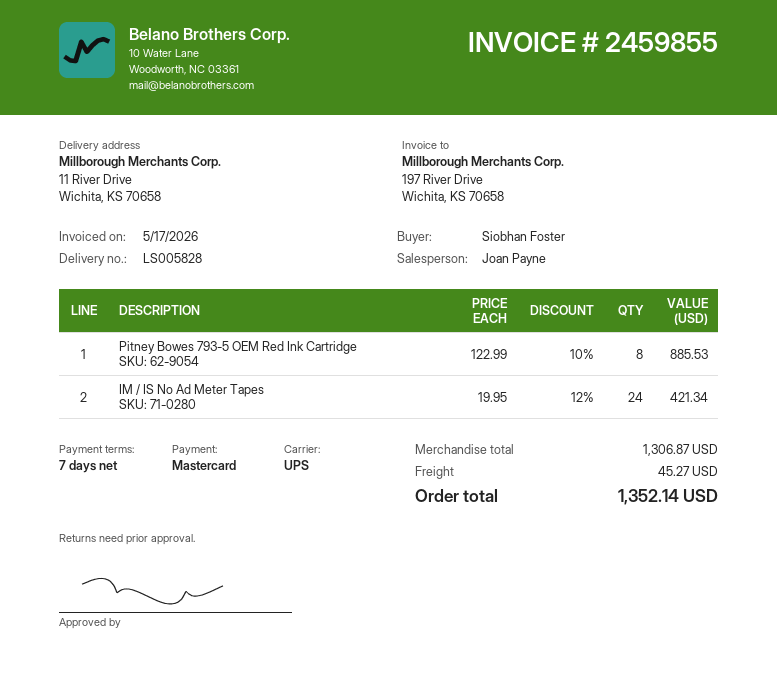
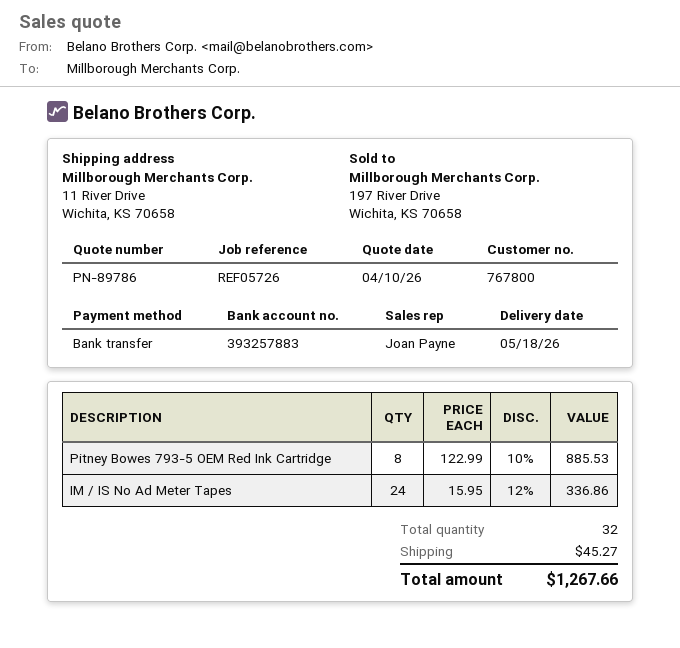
payment method: Mastercard -> bank transfer
IM / IS No Ad Meter Tapes: 24 x 19.95 - 12% = 421.34 -> 24 x 15.95 - 12% = 336.86
total: 1352.14 -> 1267.66

